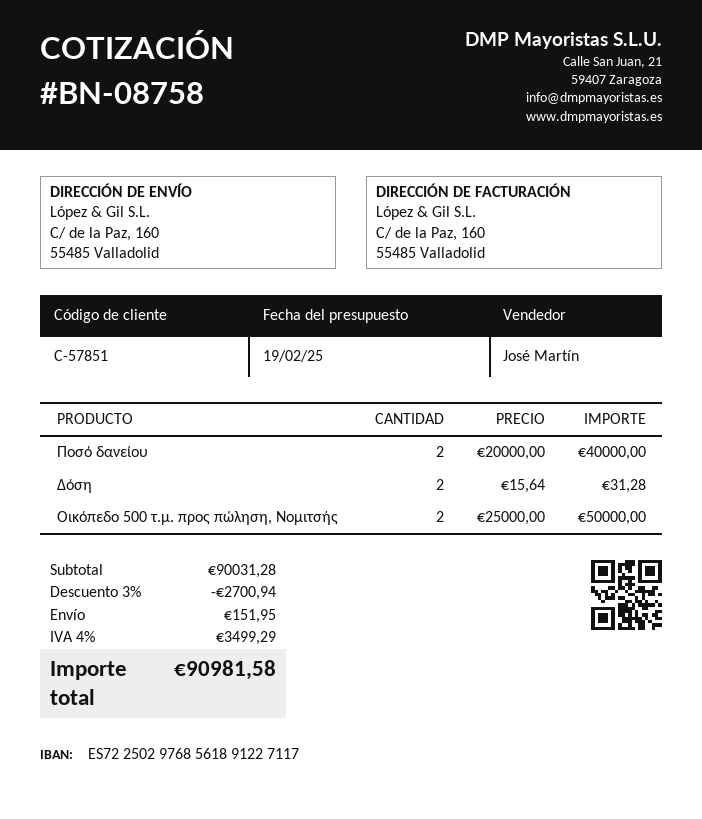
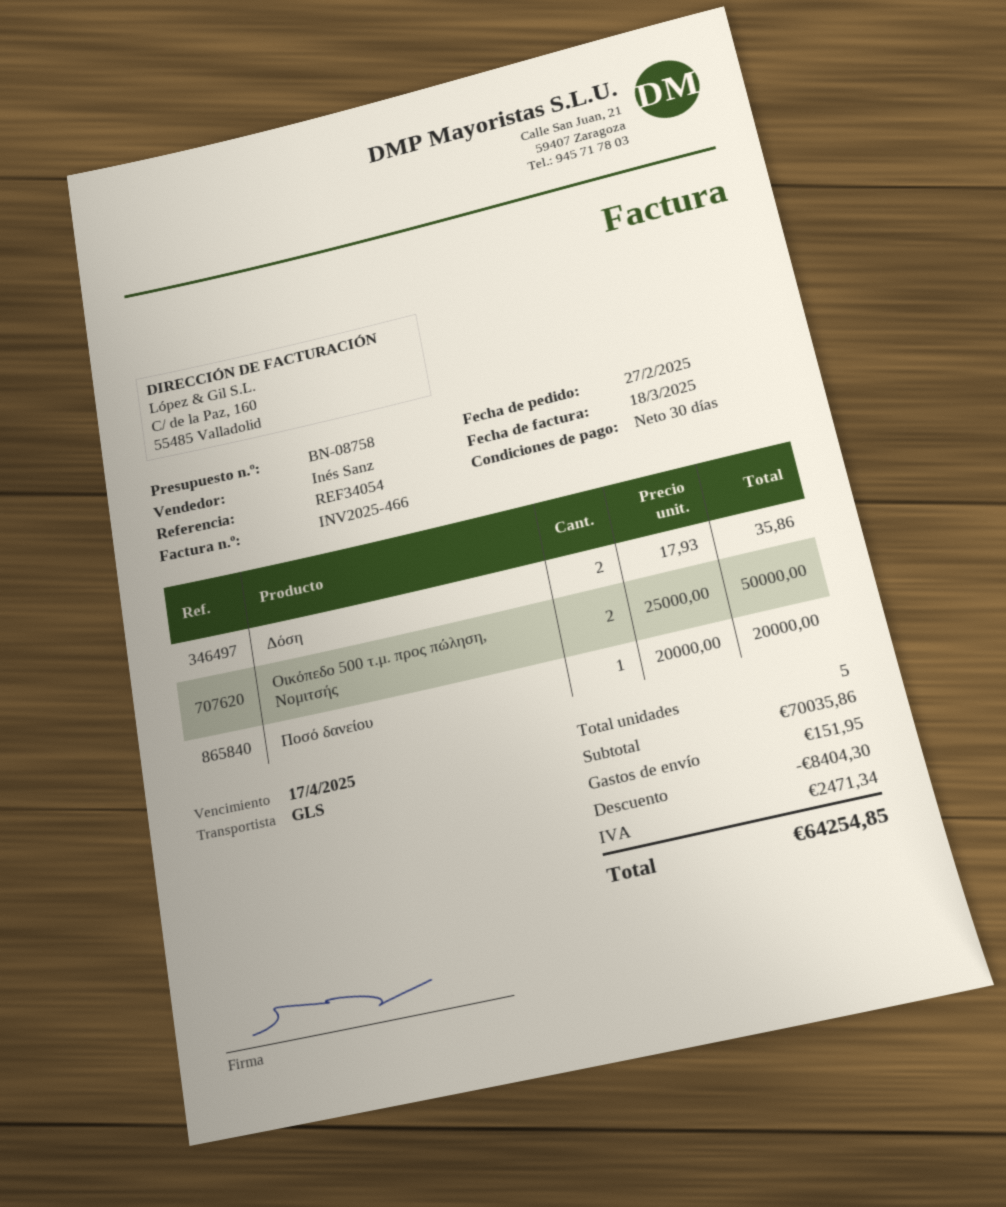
sales rep: José Martín -> Inés Sanz
Ποσό δανείου: 2 x 20000.00 = 40000.00 -> 1 x 20000.00 = 20000.00
Δόση: 2 x 15.64 = 31.28 -> 2 x 17.93 = 35.86
subtotal: 90031.28 -> 70035.86
discount: 2700.94 -> 8404.30
tax: 3499.29 -> 2471.34
total: 90981.58 -> 64254.85

